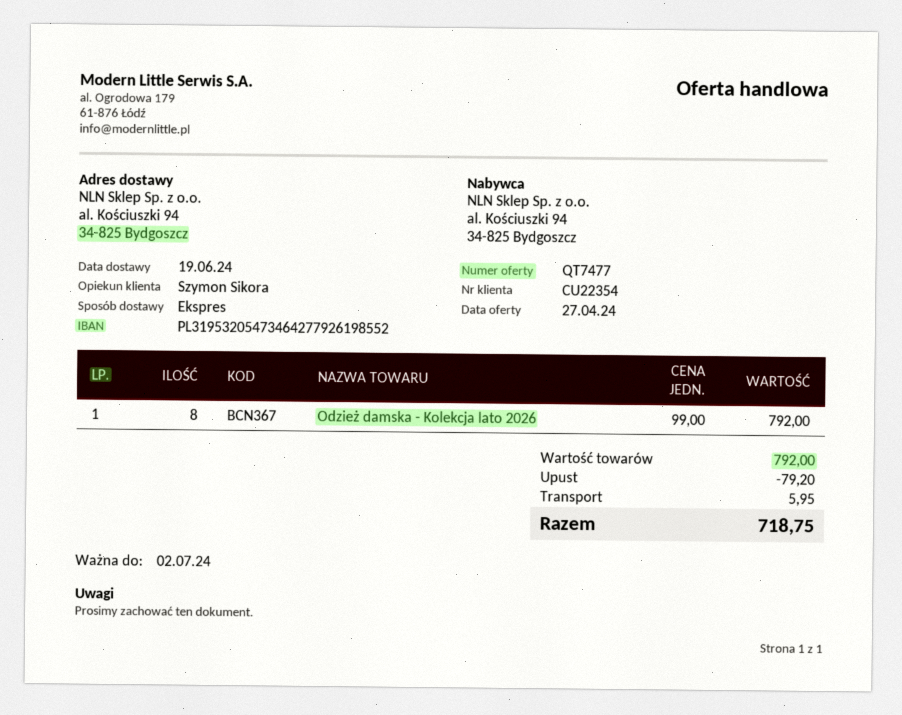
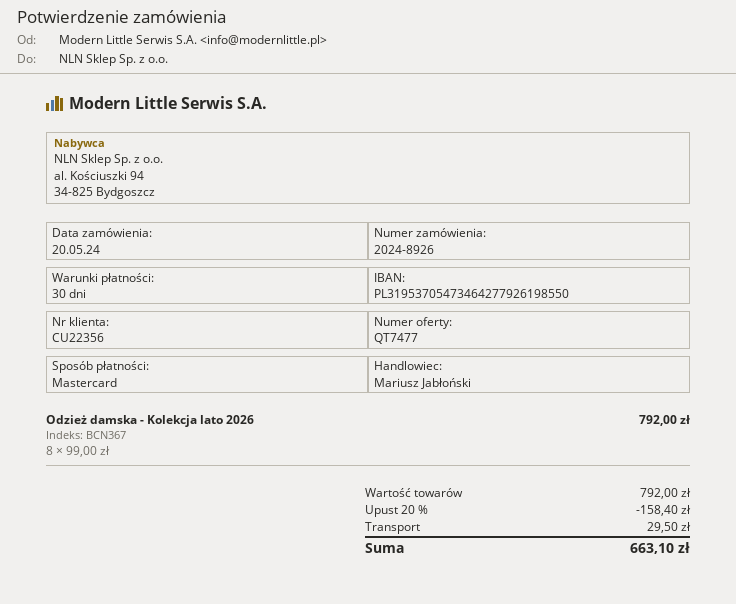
customer number: CU22354 -> CU22356
sales rep: Szymon Sikora -> Mariusz Jabłoński
bank account: PL31953205473464277926198552 -> PL31953705473464277926198550
discount: 79.20 -> 158.40
shipping: 5.95 -> 29.50
total: 718.75 -> 663.10

